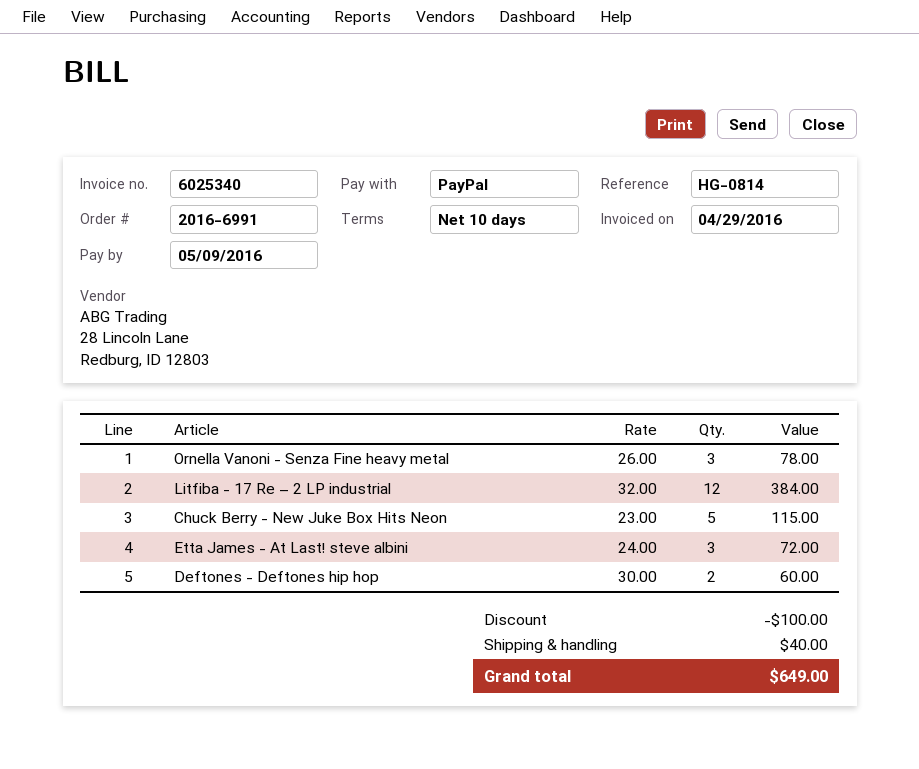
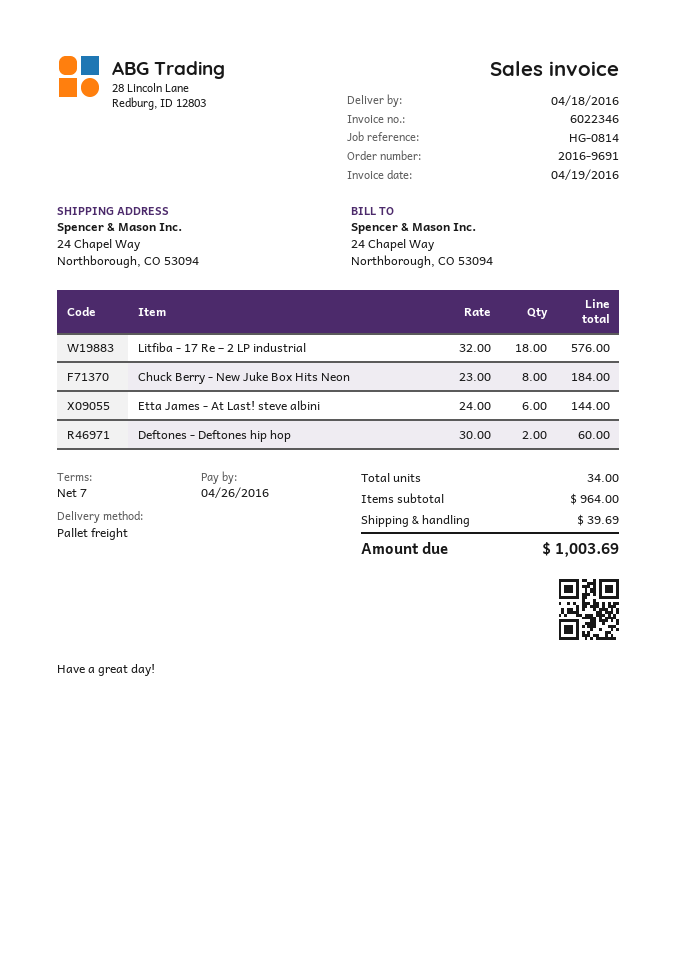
order number: 2016-6991 -> 2016-9691
invoice number: 6025340 -> 6022346
invoice date: 2016-04-29 -> 2016-04-19
payment terms: 10 days -> 7 days
due date: 2016-05-09 -> 2016-04-26
Ornella Vanoni - Senza Fine heavy metal: 3 x 26.00 = 78.00 -> none
Litfiba - 17 Re – 2 LP industrial: 12 x 32.00 = 384.00 -> 18 x 32.00 = 576.00
Chuck Berry - New Juke Box Hits Neon: 5 x 23.00 = 115.00 -> 8 x 23.00 = 184.00
Etta James - At Last! steve albini: 3 x 24.00 = 72.00 -> 6 x 24.00 = 144.00
discount: 100.00 -> none
shipping: 40.00 -> 39.69
total: 649.00 -> 1003.69

